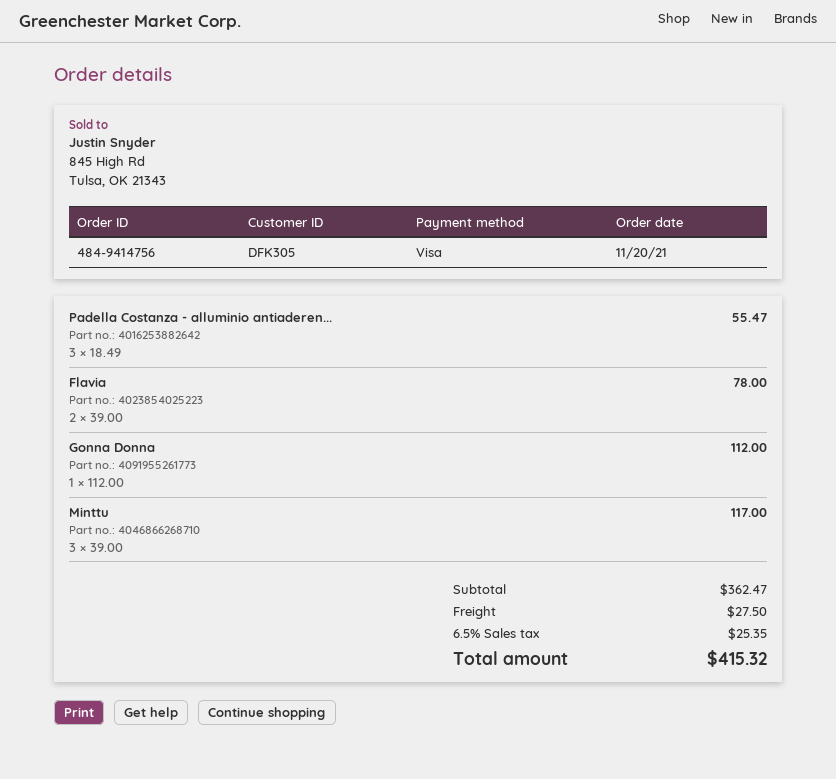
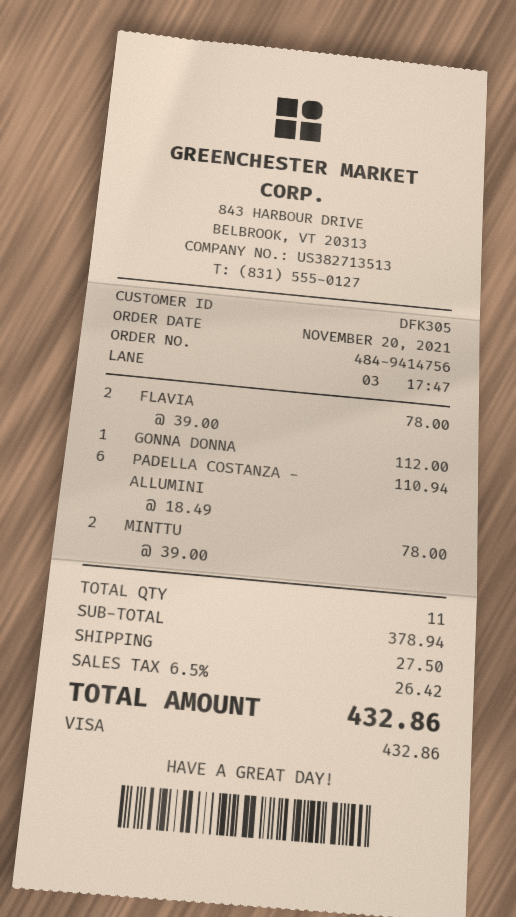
Padella Costanza - alluminio antiaderen...: 3 x 18.49 = 55.47 -> 6 x 18.49 = 110.94
Minttu: 3 x 39.00 = 117.00 -> 2 x 39.00 = 78.00
subtotal: 362.47 -> 378.94
tax: 6.5% = 25.35 -> 6.5% = 26.42
total: 415.32 -> 432.86

